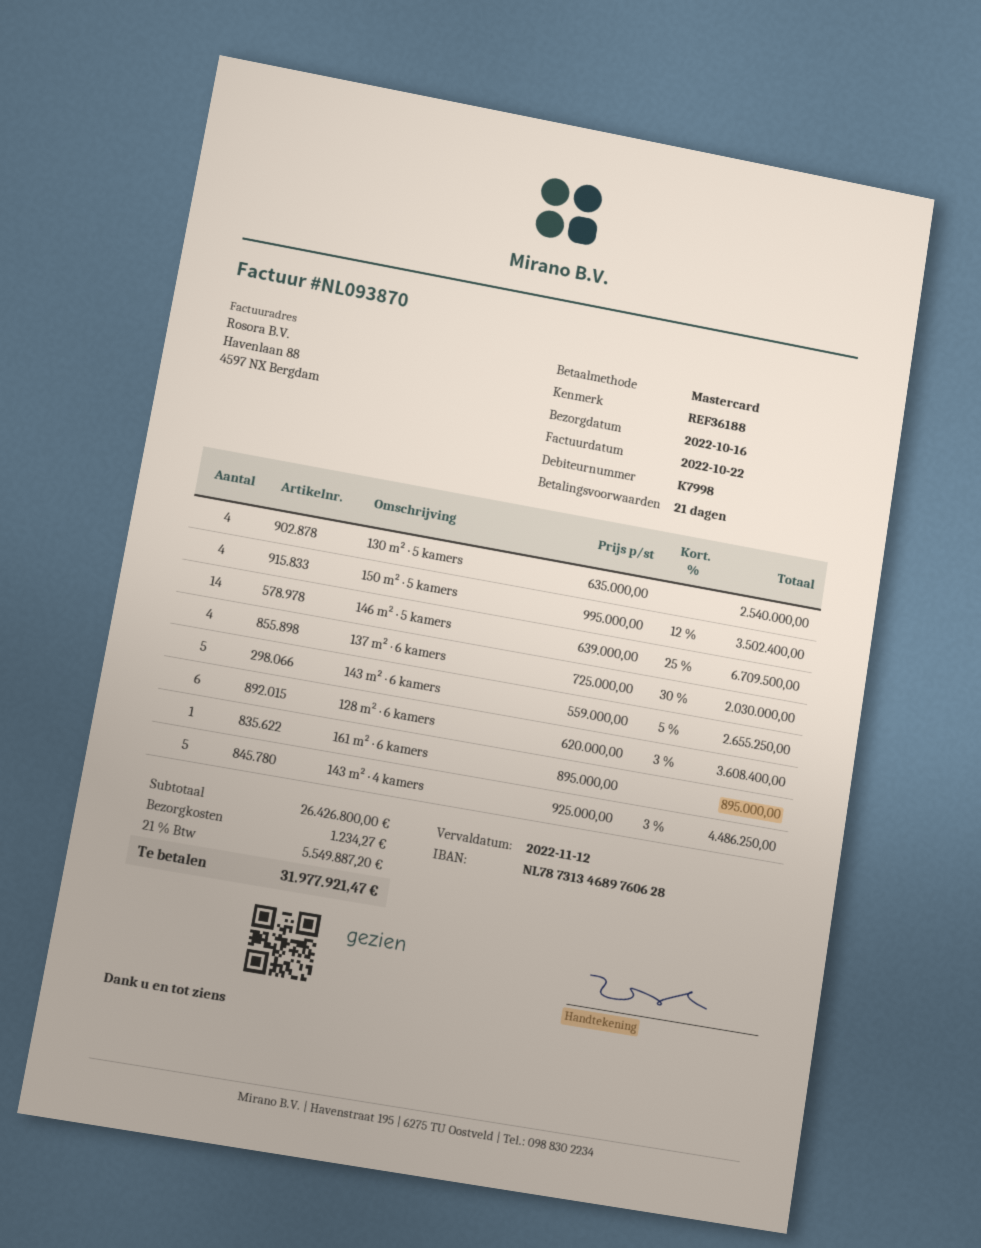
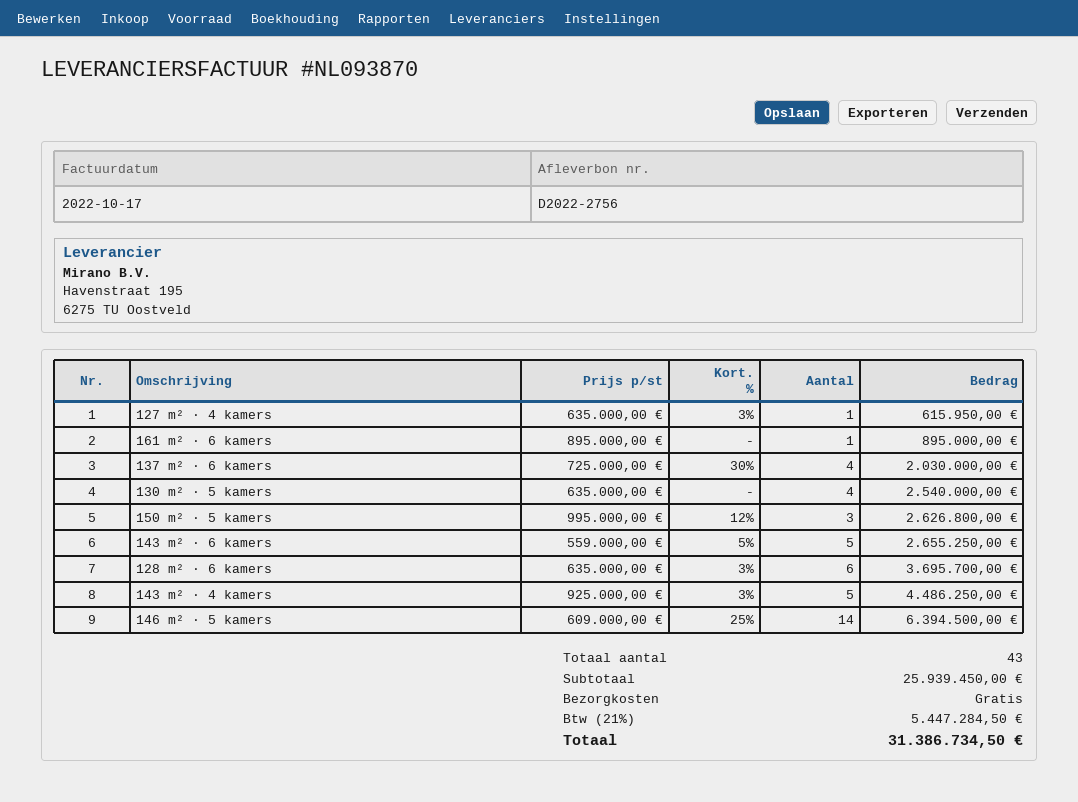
invoice date: 2022-10-22 -> 2022-10-17
150 m² · 5 kamers: 4 x 995000.00 - 12% = 3502400.00 -> 3 x 995000.00 - 12% = 2626800.00
146 m² · 5 kamers: 14 x 639000.00 - 25% = 6709500.00 -> 14 x 609000.00 - 25% = 6394500.00
128 m² · 6 kamers: 6 x 620000.00 - 3% = 3608400.00 -> 6 x 635000.00 - 3% = 3695700.00
127 m² · 4 kamers: none -> 1 x 635000.00 - 3% = 615950.00
subtotal: 26426800.00 -> 25939450.00
shipping: 1234.27 -> 0.00
tax: 21% = 5549887.20 -> 21% = 5447284.50
total: 31977921.47 -> 31386734.50

